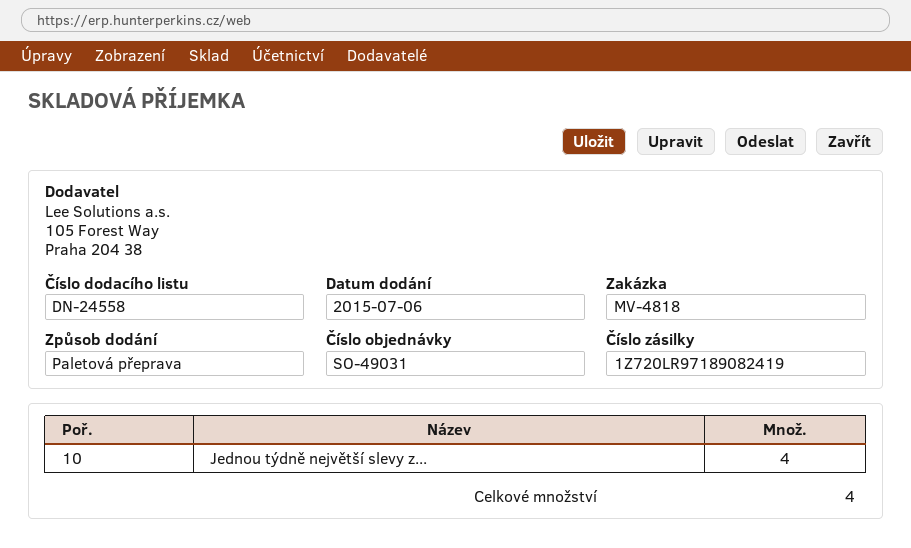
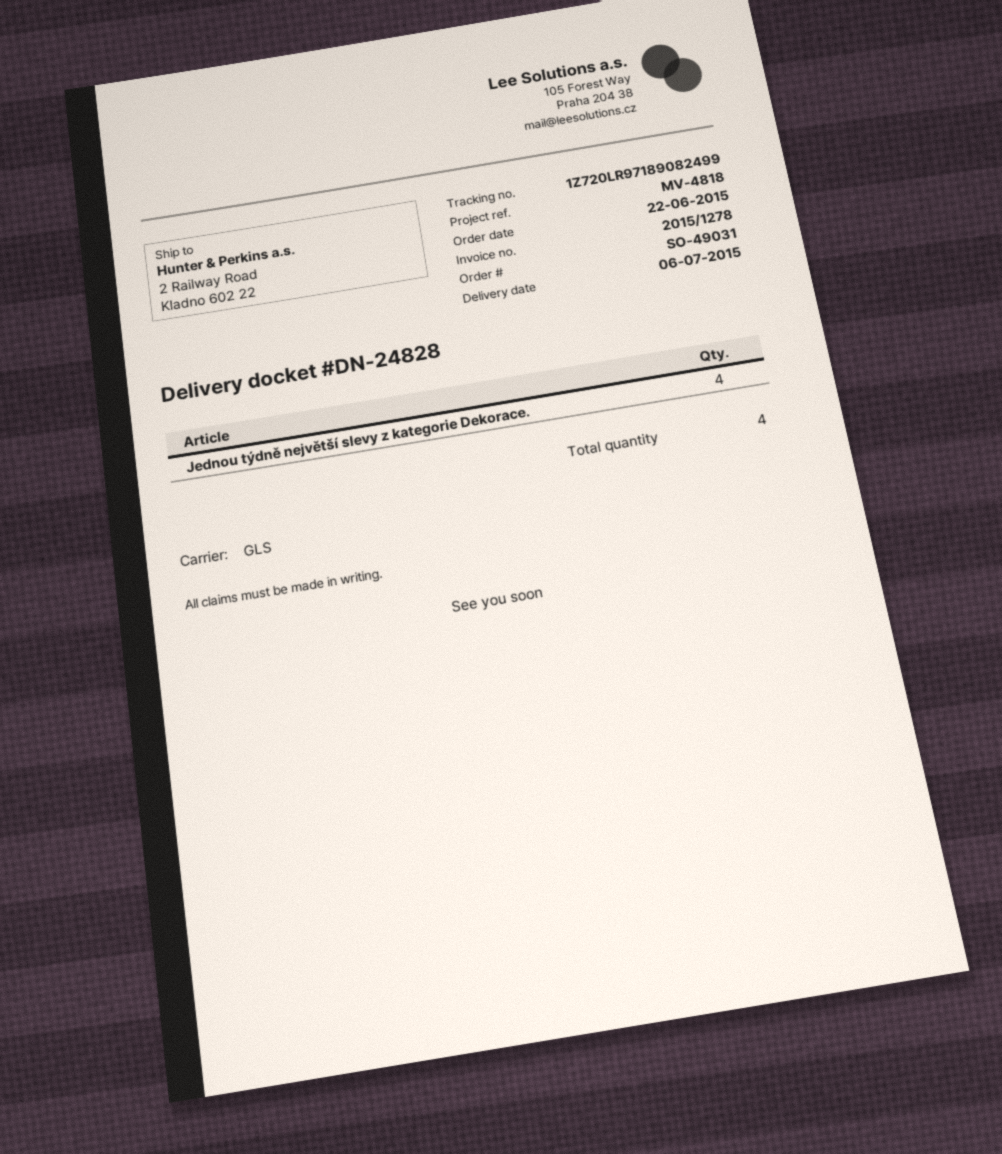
delivery note number: DN-24558 -> DN-24828
shipping method: pallet freight -> GLS
tracking number: 1Z720LR97189082419 -> 1Z720LR97189082499

